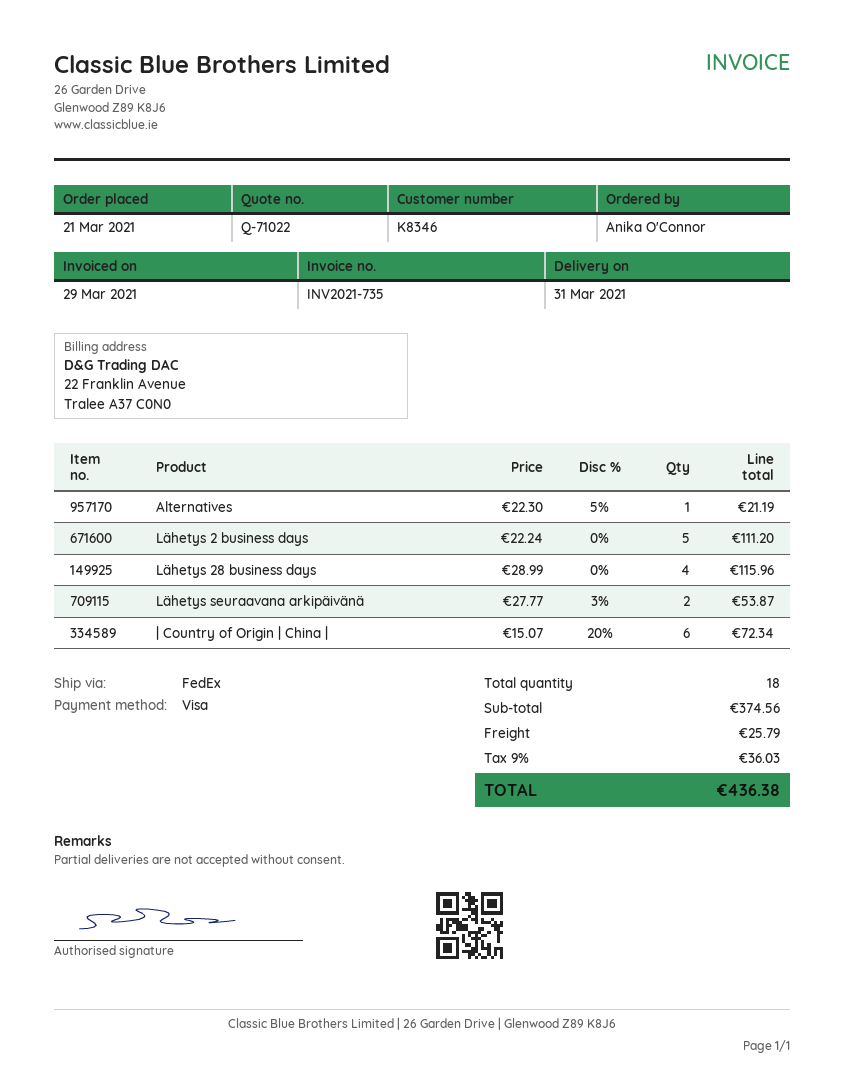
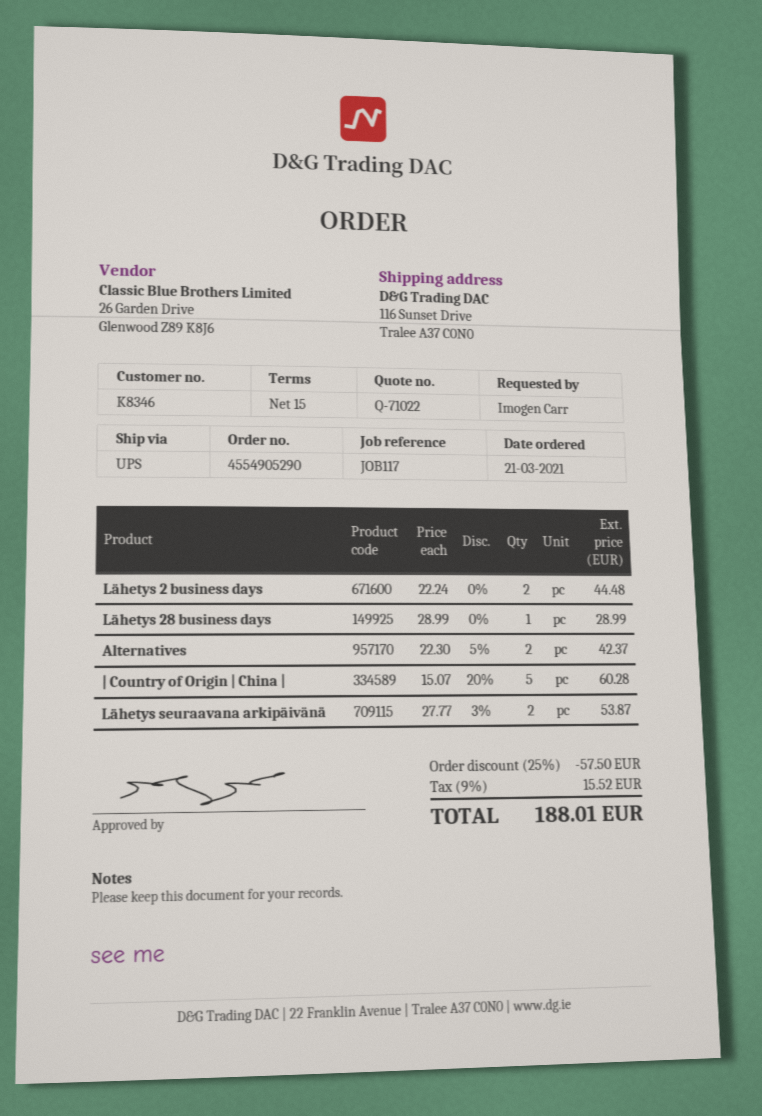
ordered by: Anika O'Connor -> Imogen Carr
shipping method: FedEx -> UPS
Alternatives: 1 x 22.30 - 5% = 21.19 -> 2 x 22.30 - 5% = 42.37
Lähetys 2 business days: 5 x 22.24 = 111.20 -> 2 x 22.24 = 44.48
Lähetys 28 business days: 4 x 28.99 = 115.96 -> 1 x 28.99 = 28.99
| Country of Origin | China |: 6 x 15.07 - 20% = 72.34 -> 5 x 15.07 - 20% = 60.28
discount: none -> 25% = 57.50
shipping: 25.79 -> none
tax: 9% = 36.03 -> 9% = 15.52
total: 436.38 -> 188.01

